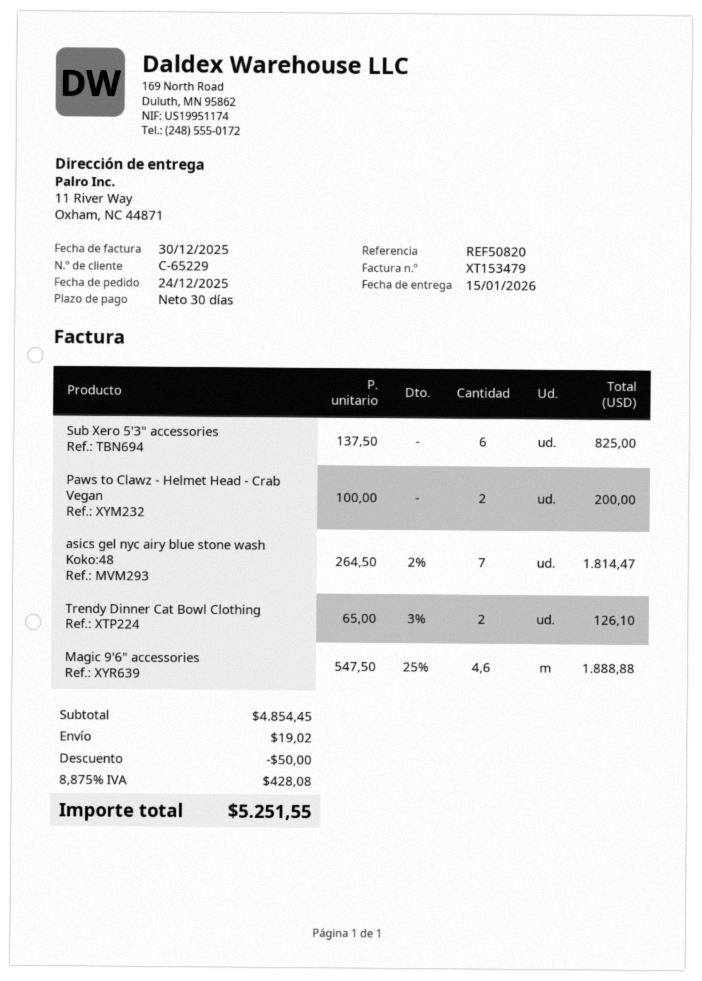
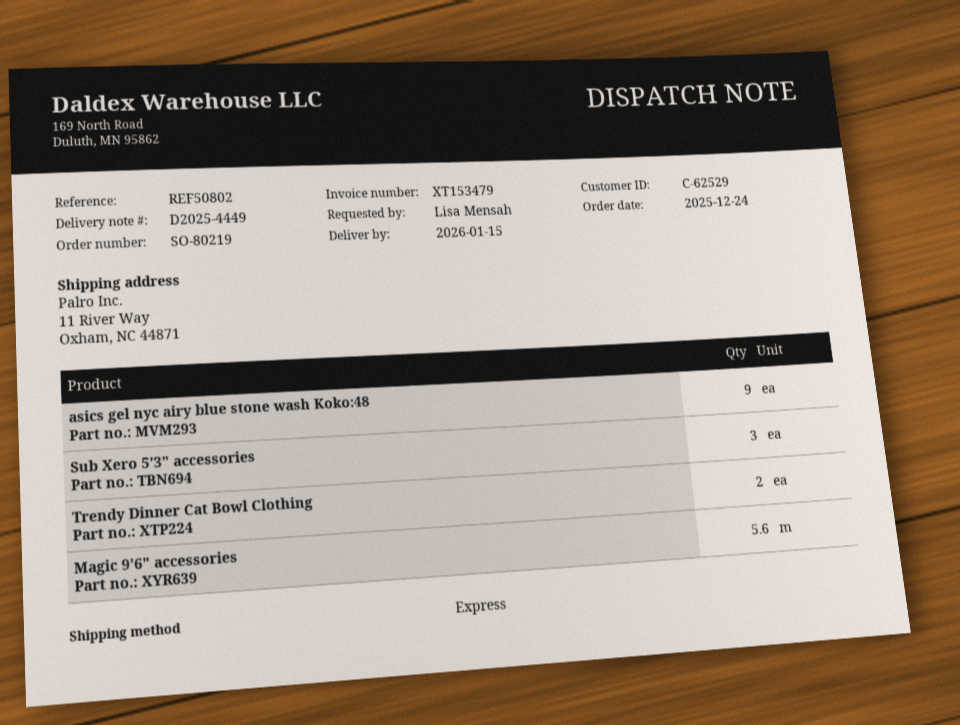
customer number: C-65229 -> C-62529
reference: REF50820 -> REF50802
Sub Xero 5'3" accessories: 6 -> 3
Paws to Clawz - Helmet Head - Crab Vegan: 2 -> none
asics gel nyc airy blue stone wash Koko:48: 7 -> 9
Magic 9'6" accessories: 4.6 -> 5.6

